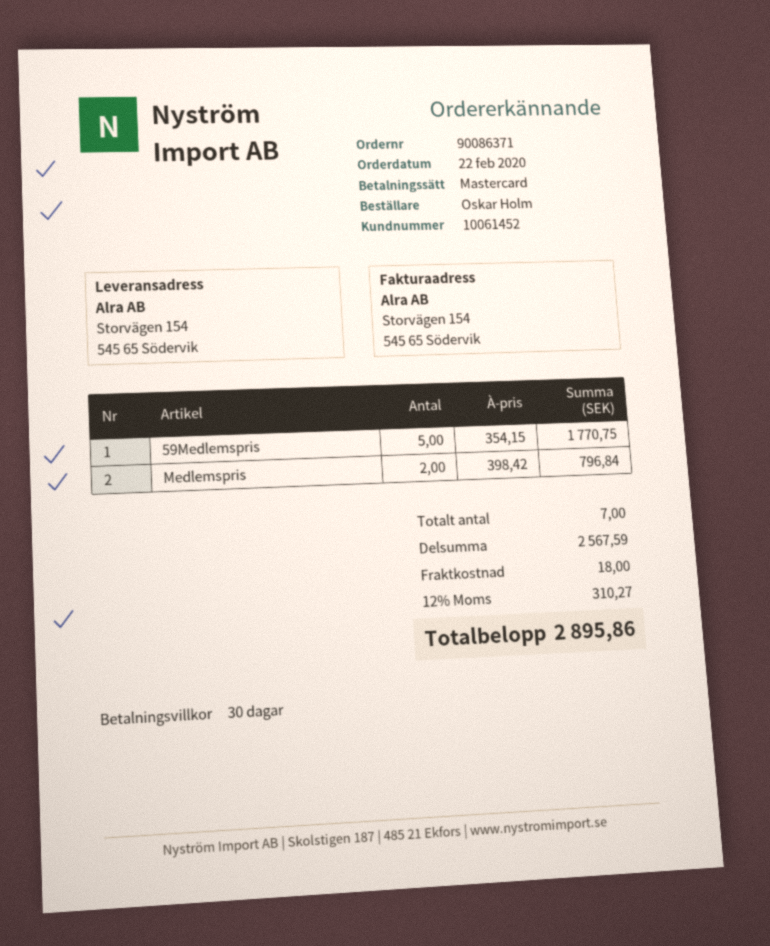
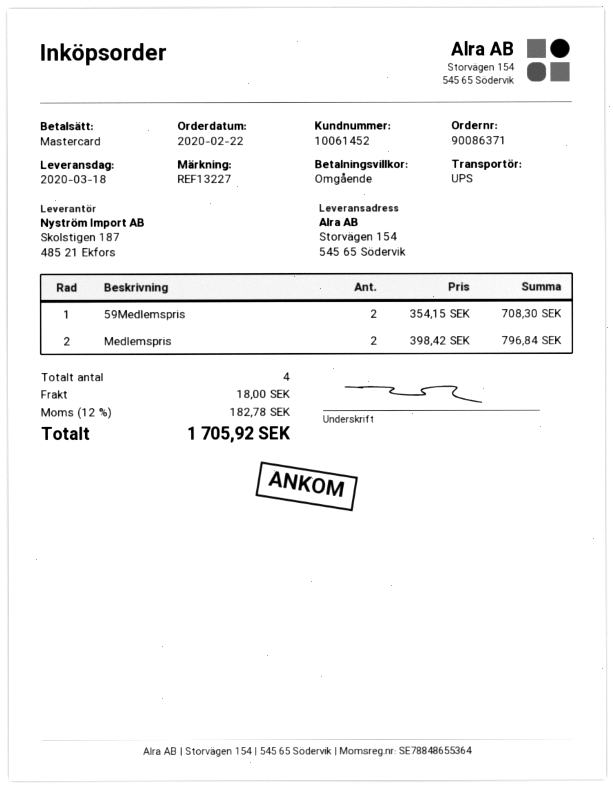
payment terms: 30 days -> on receipt
59Medlemspris: 5 x 354.15 = 1770.75 -> 2 x 354.15 = 708.30
total quantity: 7 -> 4
tax: 12% = 310.27 -> 12% = 182.78
total: 2895.86 -> 1705.92

